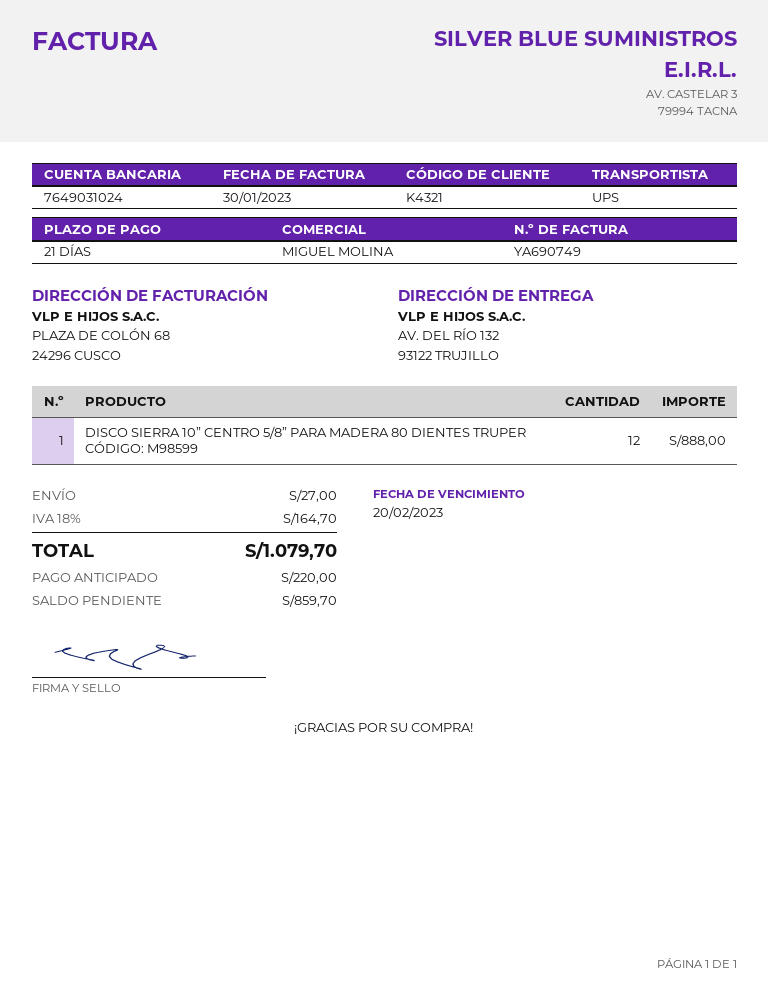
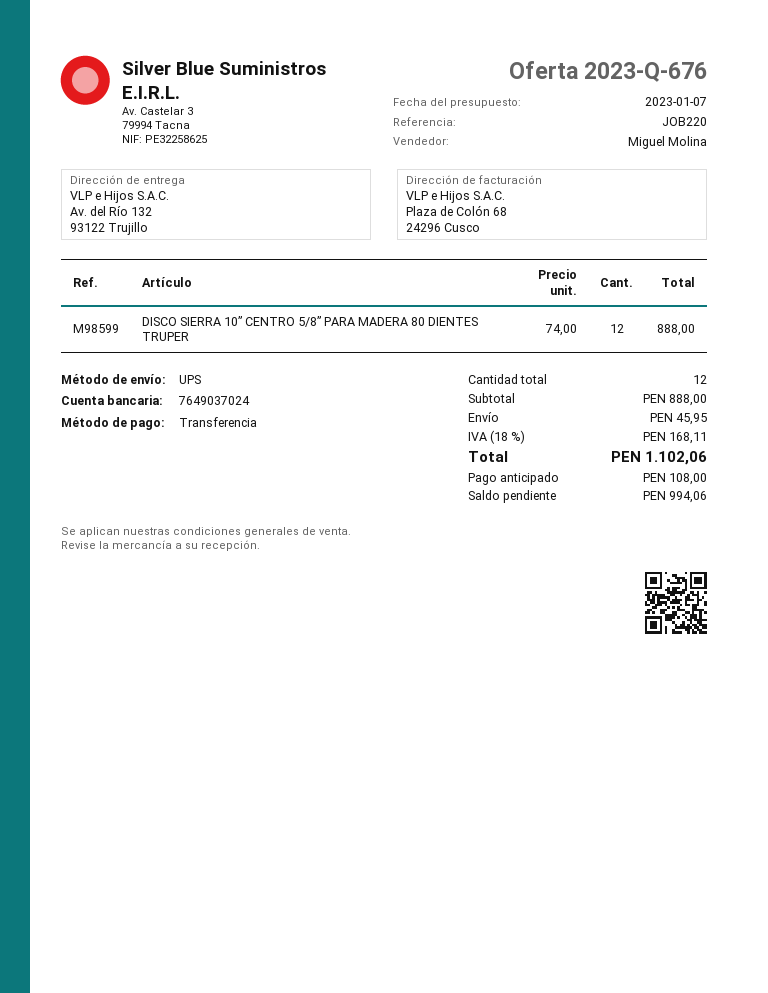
bank account: 7649031024 -> 7649037024
shipping: 27.00 -> 45.95
tax: 18% = 164.70 -> 18% = 168.11
total: 1079.70 -> 1102.06
deposit: 220.00 -> 108.00
balance: 859.70 -> 994.06

